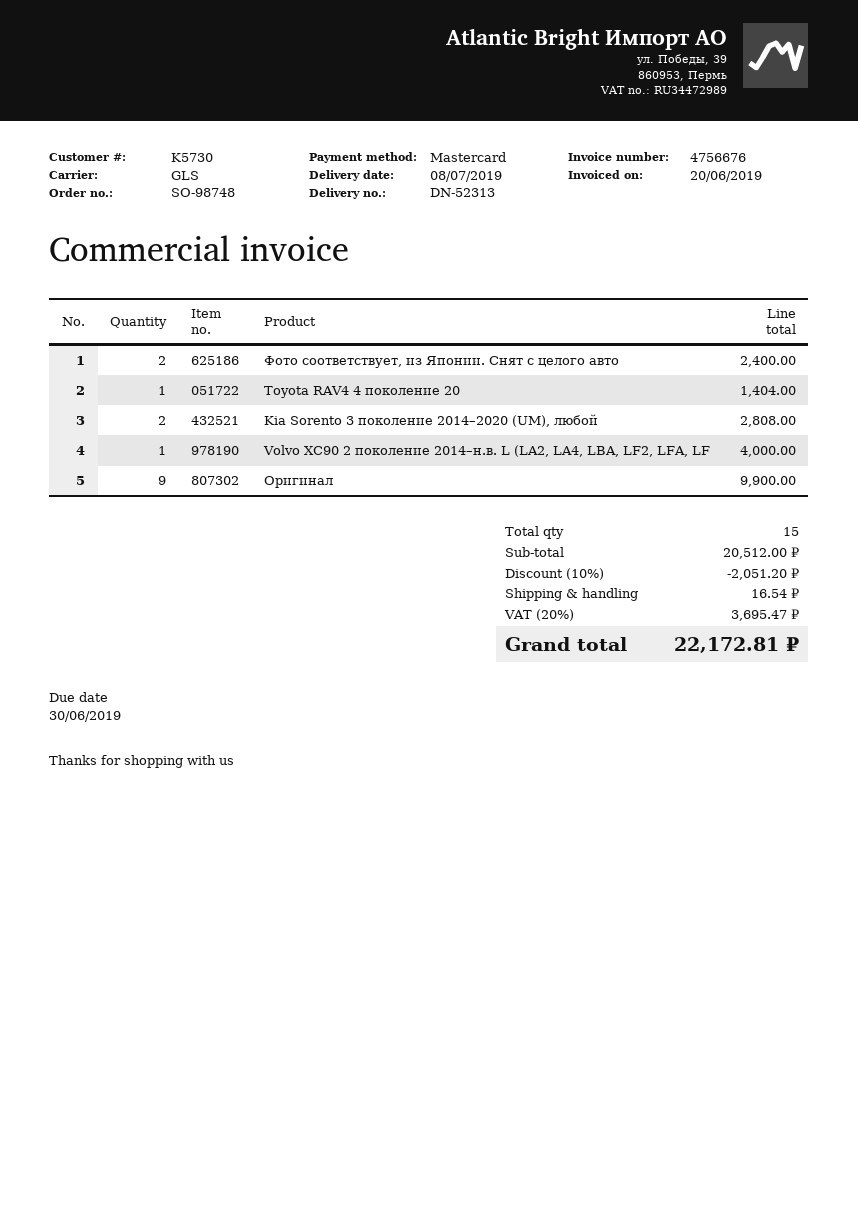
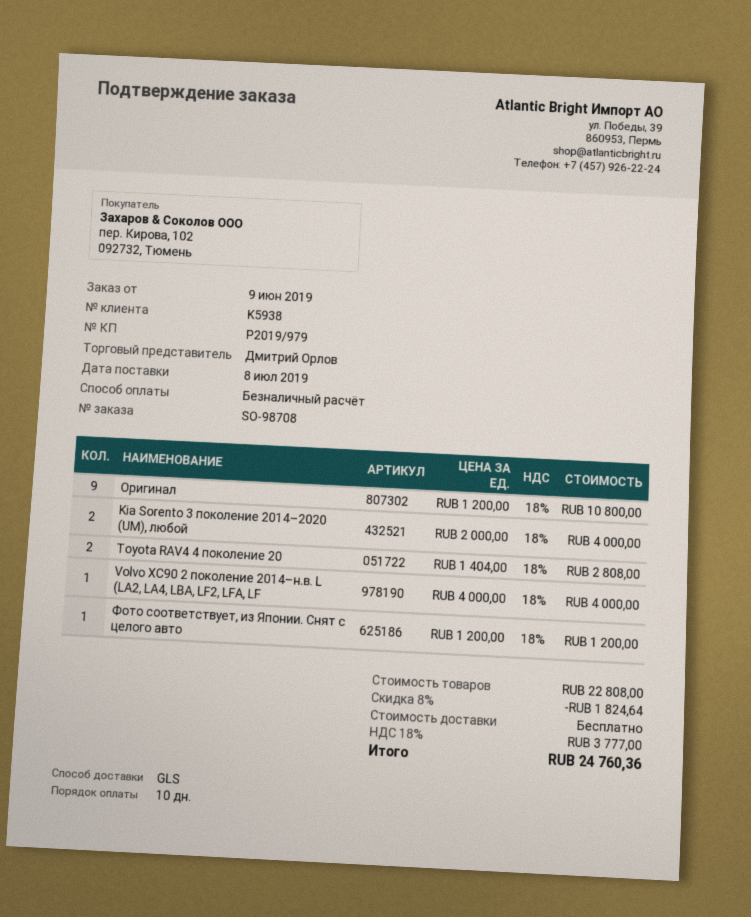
order number: SO-98748 -> SO-98708
customer number: K5730 -> K5938
payment method: Mastercard -> bank transfer
Фото соответствует, из Японии. Снят с целого авто: 2 for 2400.00 -> 1 for 1200.00
Toyota RAV4 4 поколение 20: 1 for 1404.00 -> 2 for 2808.00
Kia Sorento 3 поколение 2014–2020 (UM), любой: 2 for 2808.00 -> 2 for 4000.00
Оригинал: 9 for 9900.00 -> 9 for 10800.00
subtotal: 20512.00 -> 22808.00
discount: 10% = 2051.20 -> 8% = 1824.64
shipping: 16.54 -> 0.00
tax: 20% = 3695.47 -> 18% = 3777.00
total: 22172.81 -> 24760.36

